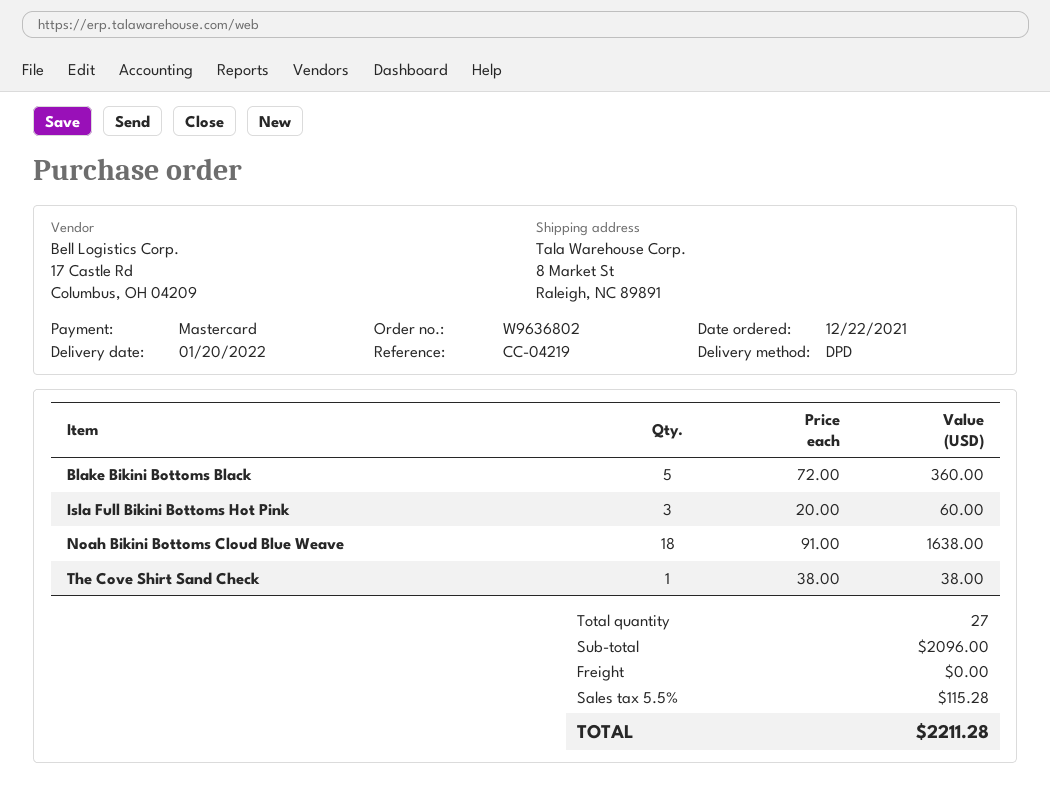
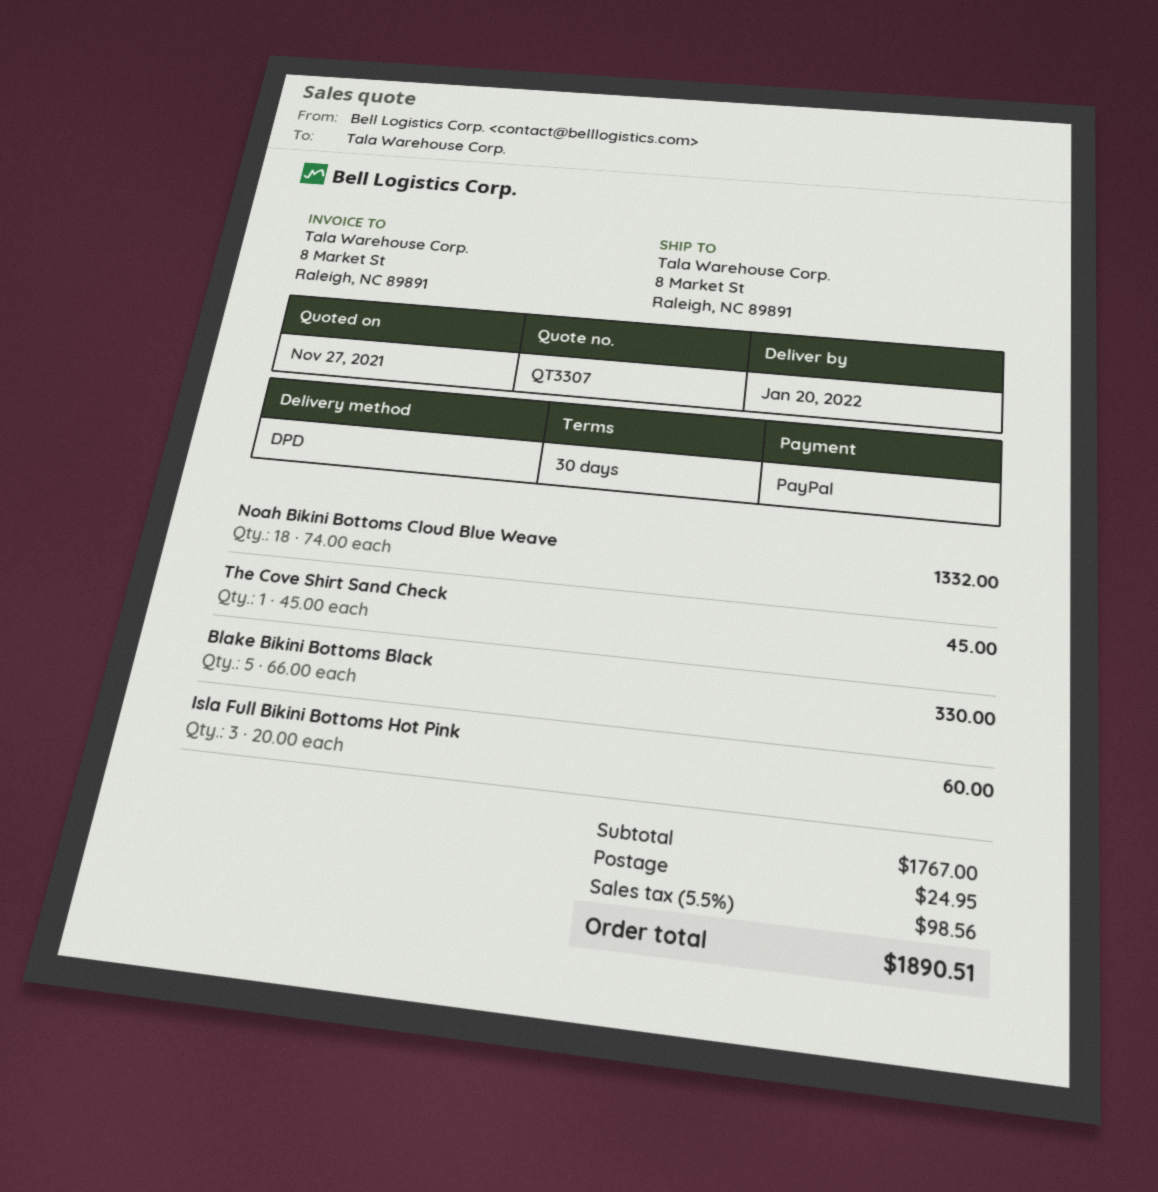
payment method: Mastercard -> PayPal
Blake Bikini Bottoms Black: 5 x 72.00 = 360.00 -> 5 x 66.00 = 330.00
Noah Bikini Bottoms Cloud Blue Weave: 18 x 91.00 = 1638.00 -> 18 x 74.00 = 1332.00
The Cove Shirt Sand Check: 1 x 38.00 = 38.00 -> 1 x 45.00 = 45.00
subtotal: 2096.00 -> 1767.00
shipping: 0.00 -> 24.95
tax: 5.5% = 115.28 -> 5.5% = 98.56
total: 2211.28 -> 1890.51

